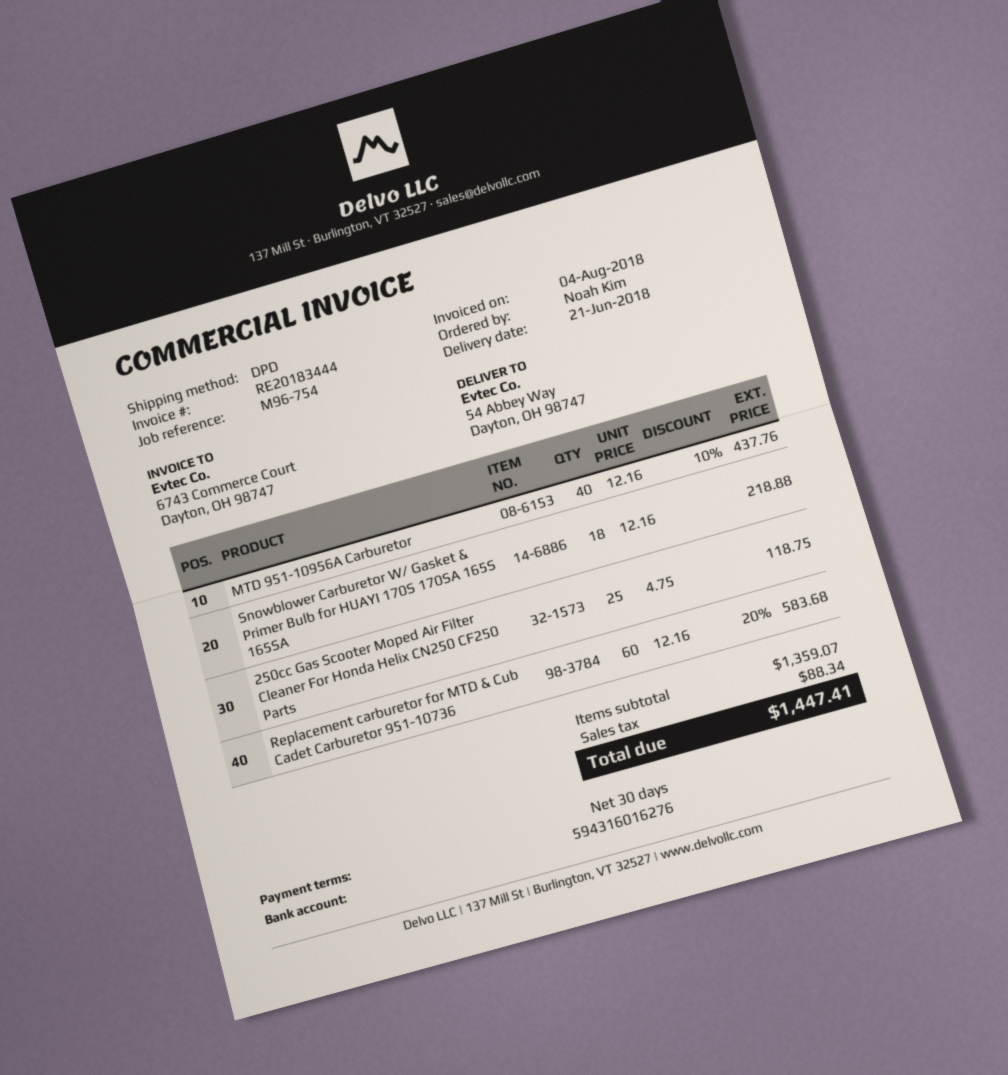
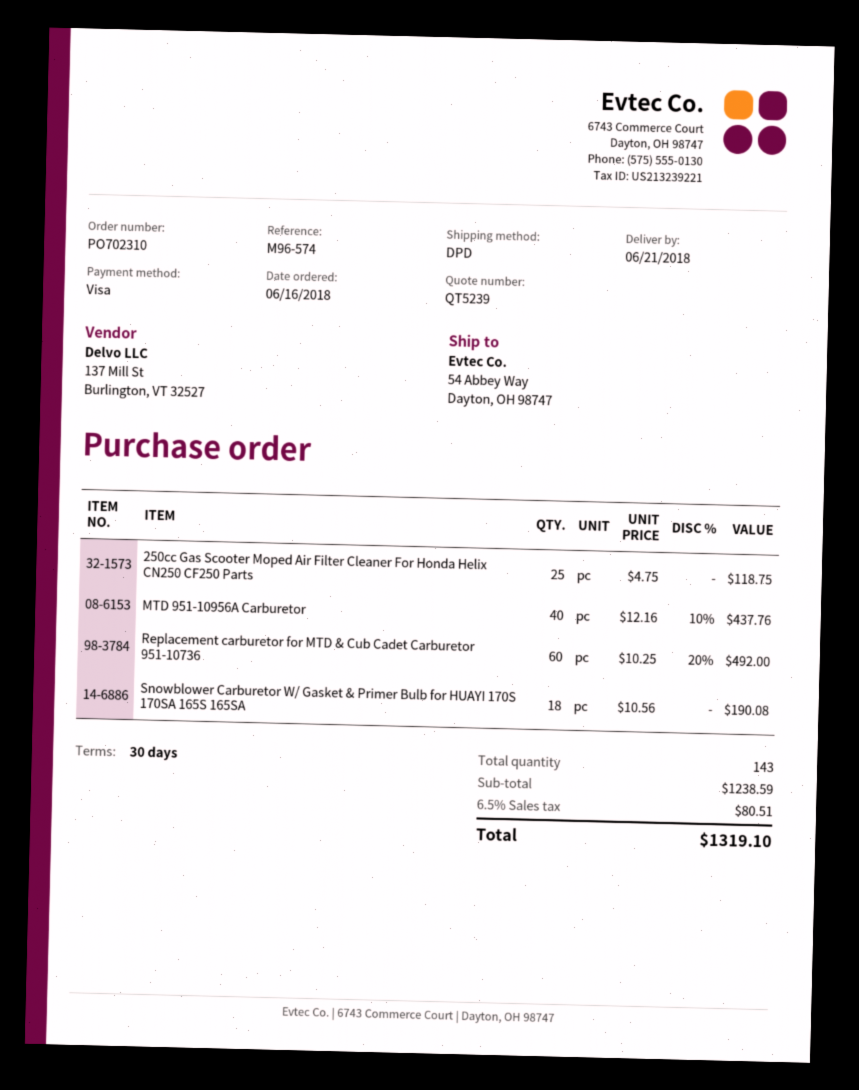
reference: M96-754 -> M96-574
Snowblower Carburetor W/ Gasket & Primer Bulb for HUAYI 170S 170SA 165S 165SA: 18 x 12.16 = 218.88 -> 18 x 10.56 = 190.08
Replacement carburetor for MTD & Cub Cadet Carburetor 951-10736: 60 x 12.16 - 20% = 583.68 -> 60 x 10.25 - 20% = 492.00
subtotal: 1359.07 -> 1238.59
tax: 88.34 -> 80.51
total: 1447.41 -> 1319.10

